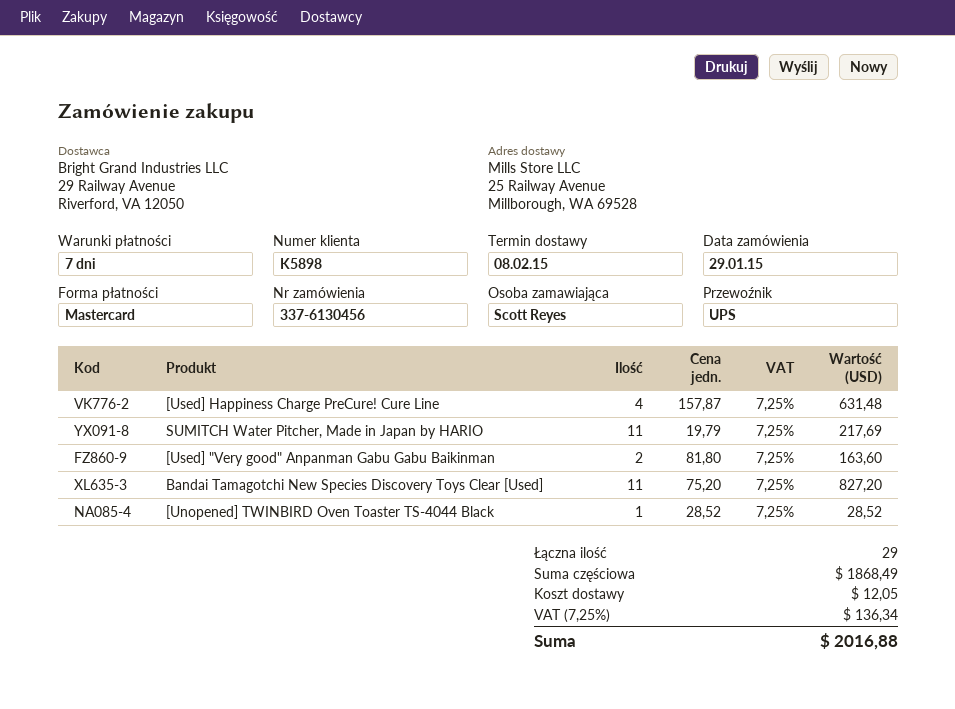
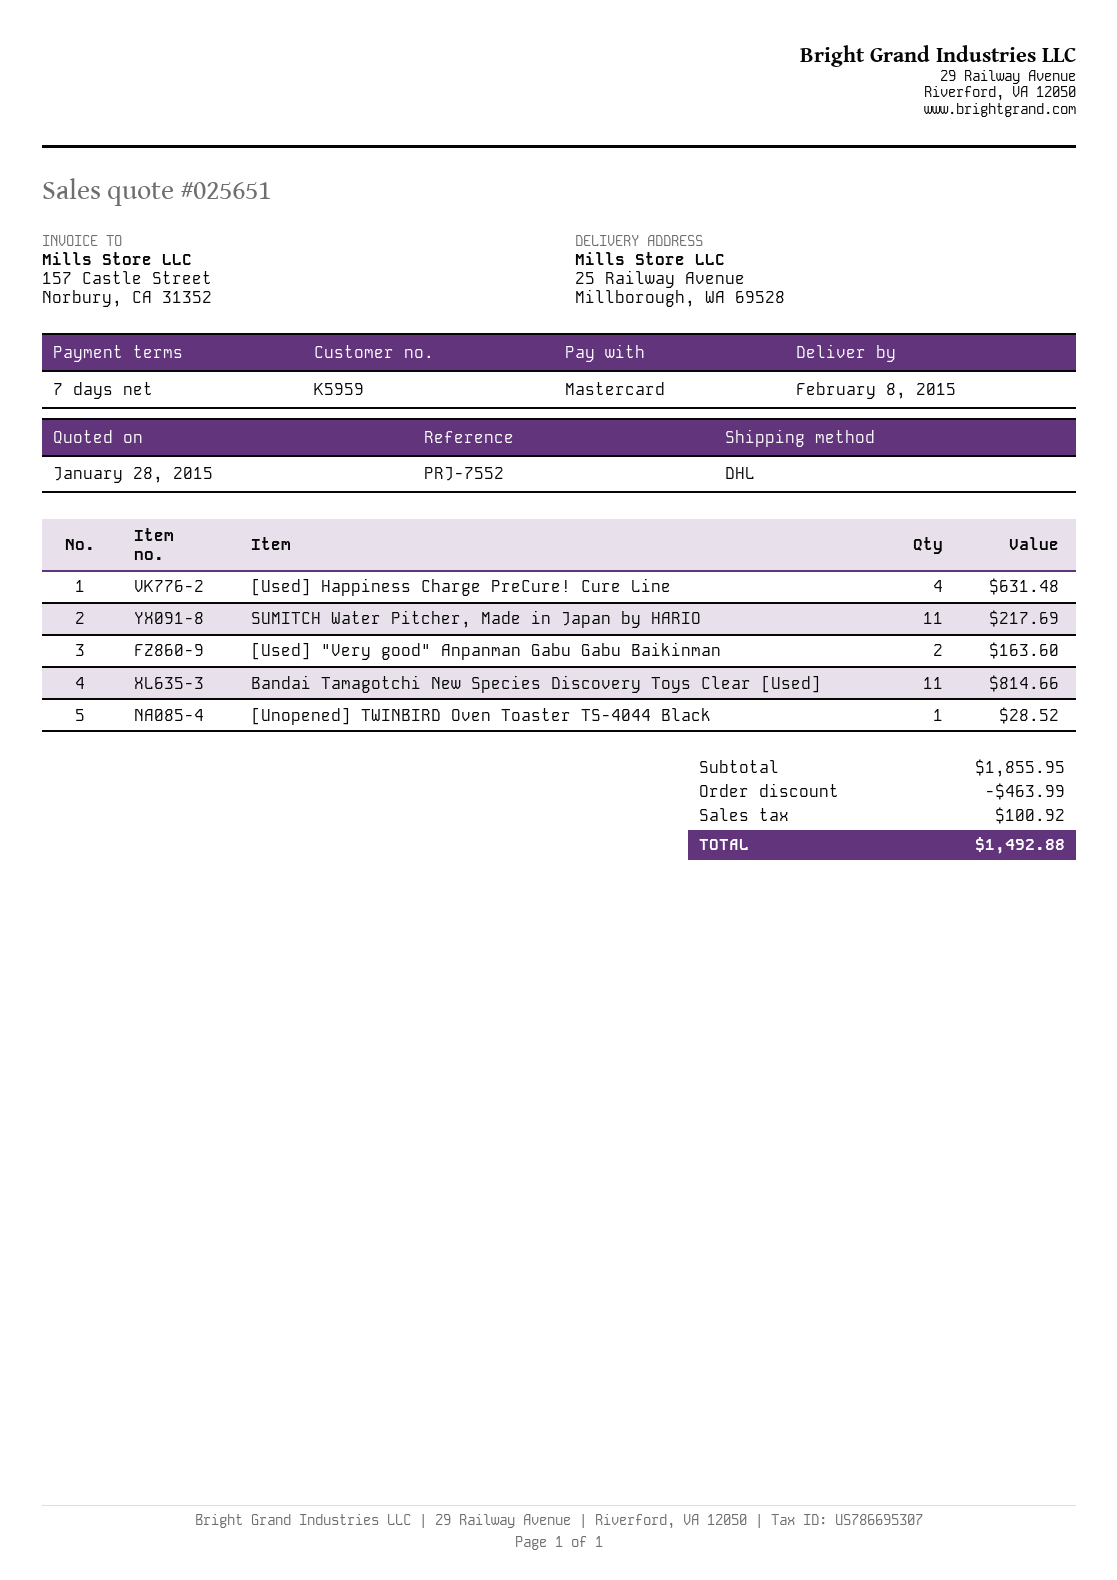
customer number: K5898 -> K5959
shipping method: UPS -> DHL
Bandai Tamagotchi New Species Discovery Toys Clear [Used]: 11 for 827.20 -> 11 for 814.66
subtotal: 1868.49 -> 1855.95
discount: none -> 463.99
shipping: 12.05 -> none
tax: 136.34 -> 100.92
total: 2016.88 -> 1492.88

